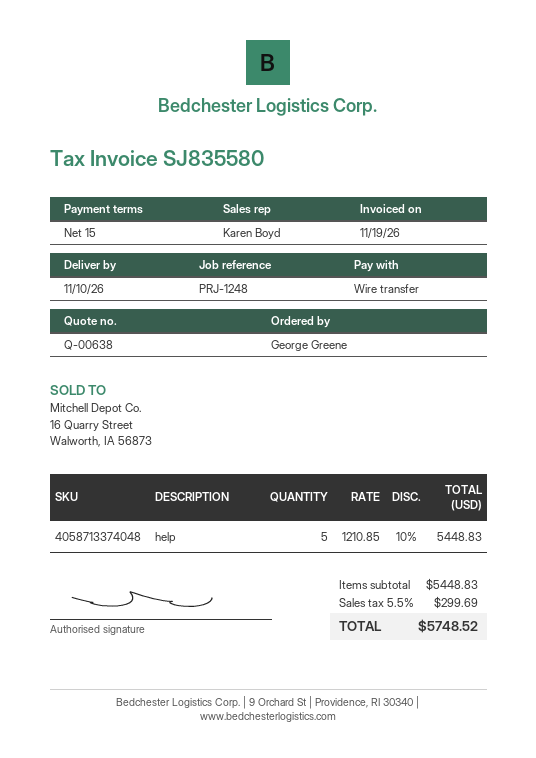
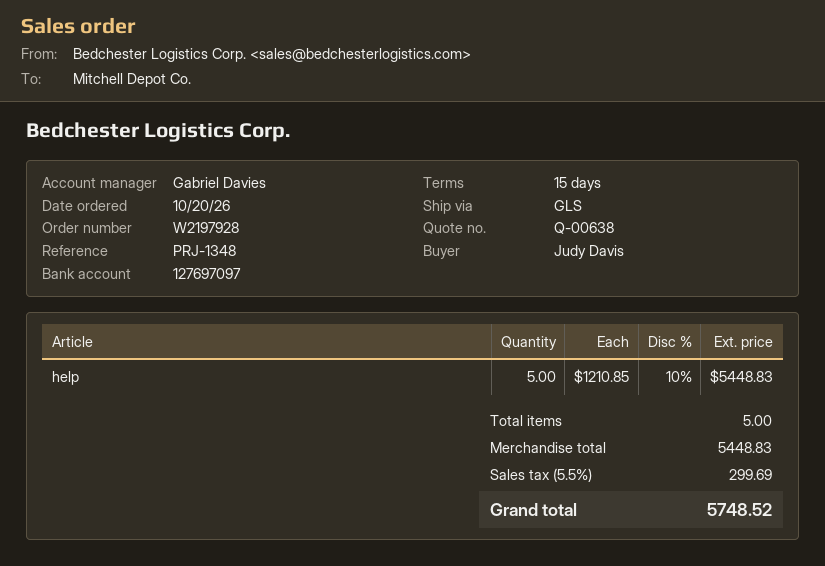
reference: PRJ-1248 -> PRJ-1348
ordered by: George Greene -> Judy Davis
sales rep: Karen Boyd -> Gabriel Davies

